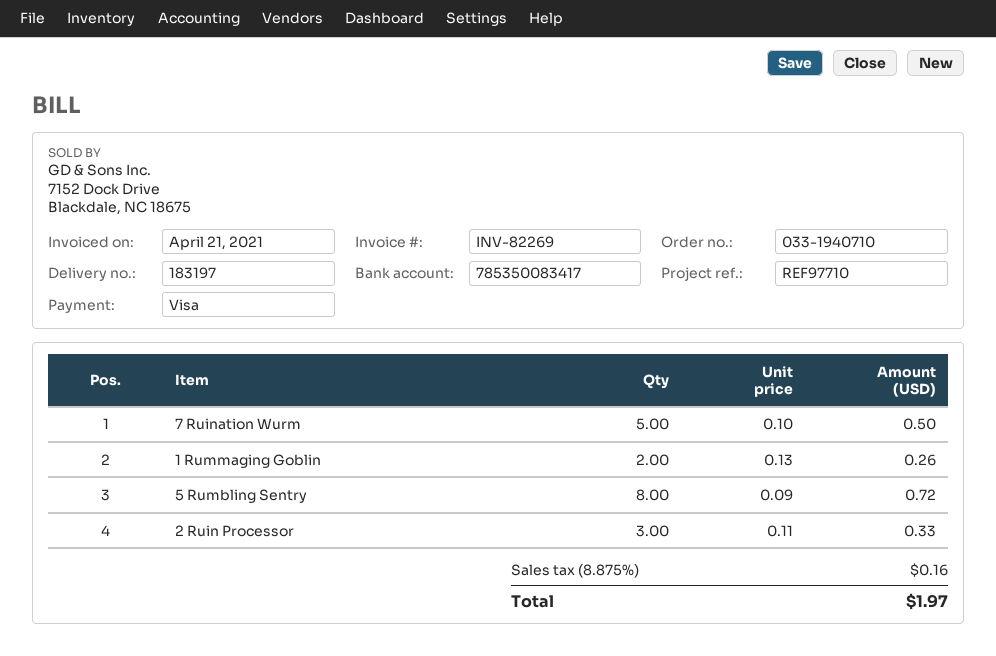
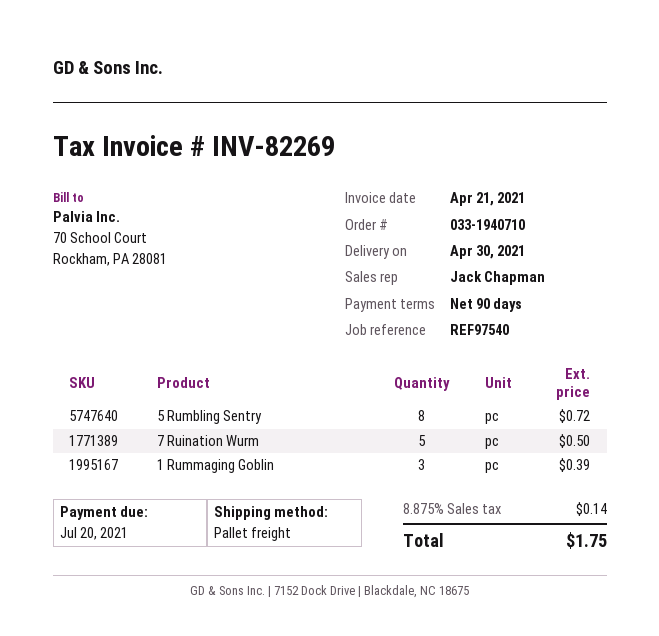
reference: REF97710 -> REF97540
1 Rummaging Goblin: 2 for 0.26 -> 3 for 0.39
2 Ruin Processor: 3 for 0.33 -> none
tax: 8.875% = 0.16 -> 8.875% = 0.14
total: 1.97 -> 1.75

